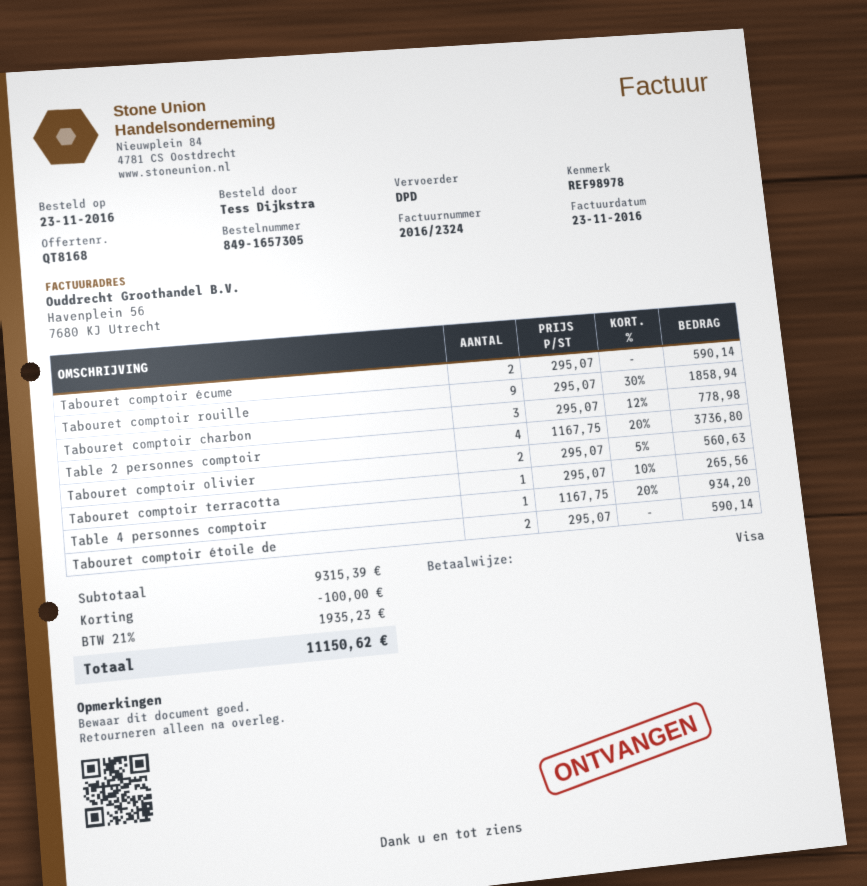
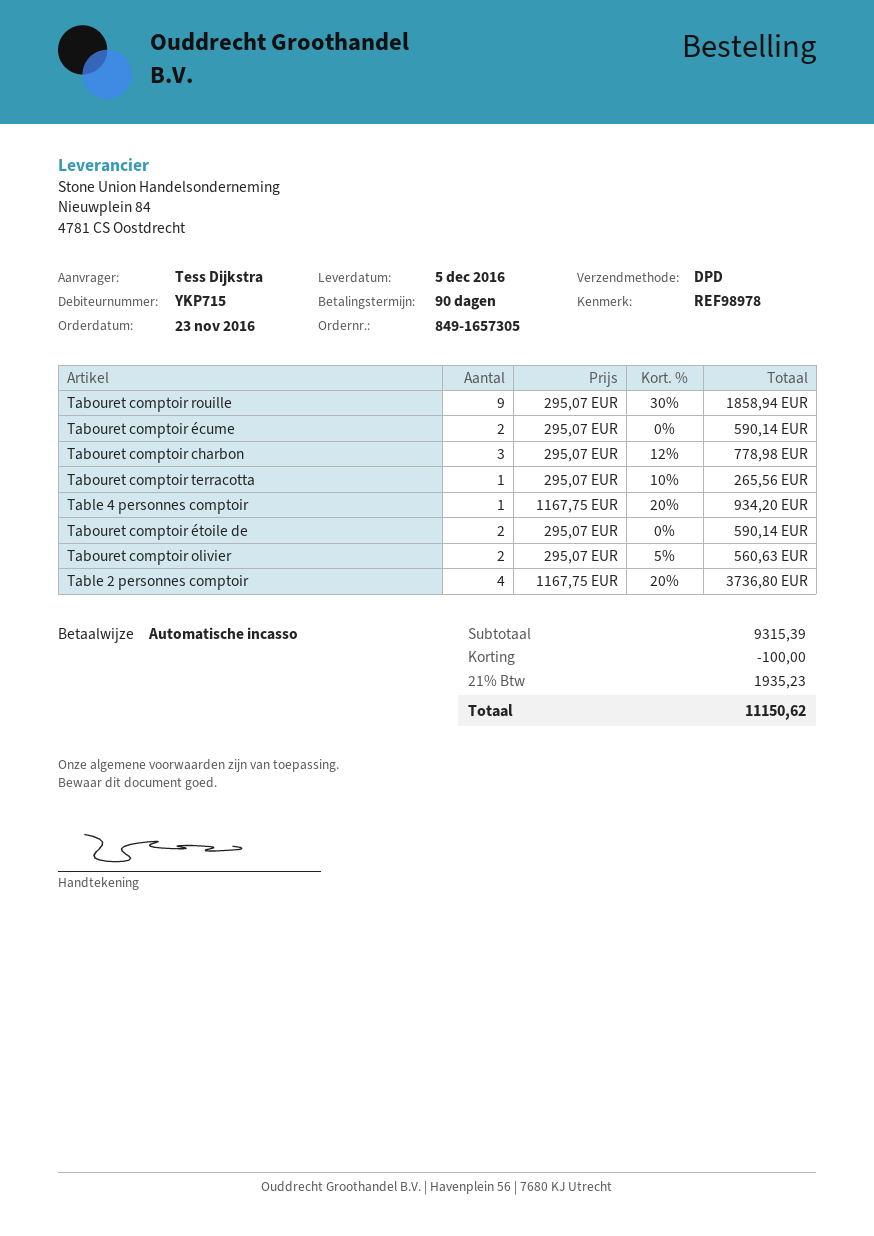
payment method: Visa -> direct debit

